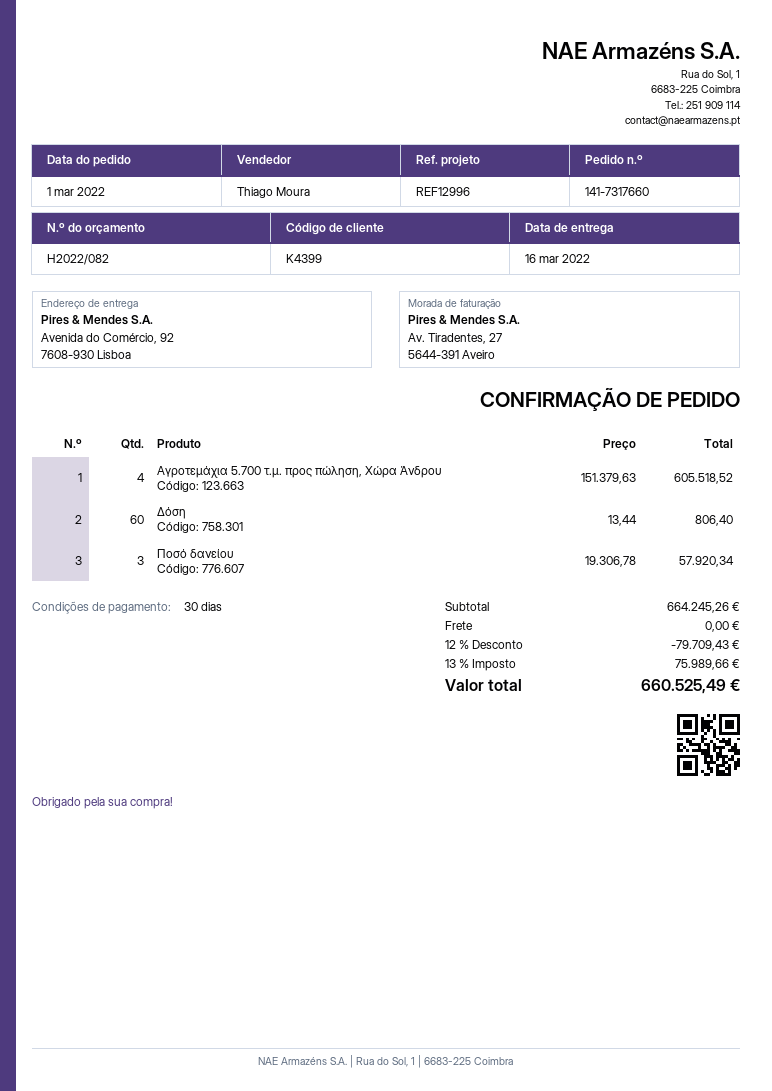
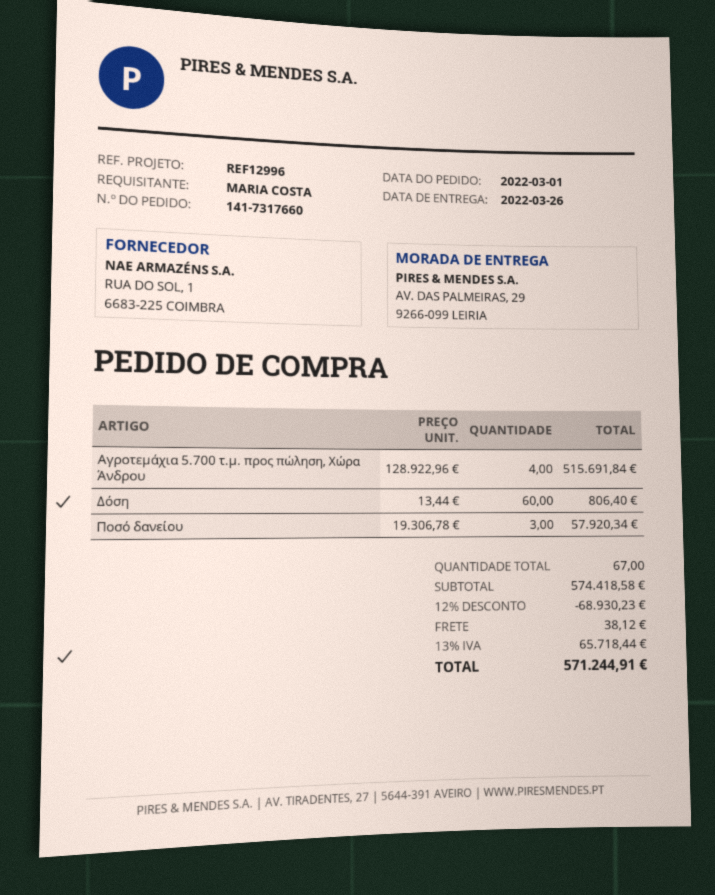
delivery date: 2022-03-16 -> 2022-03-26
ship to: Avenida do Comércio, 92, 7608-930 Lisboa -> AV. DAS PALMEIRAS, 29, 9266-099 LEIRIA
Αγροτεμάχια 5.700 τ.μ. προς πώληση, Χώρα Άνδρου: 4 x 151379.63 = 605518.52 -> 4 x 128922.96 = 515691.84
subtotal: 664245.26 -> 574418.58
discount: 12% = 79709.43 -> 12% = 68930.23
shipping: 0.00 -> 38.12
tax: 13% = 75989.66 -> 13% = 65718.44
total: 660525.49 -> 571244.91

